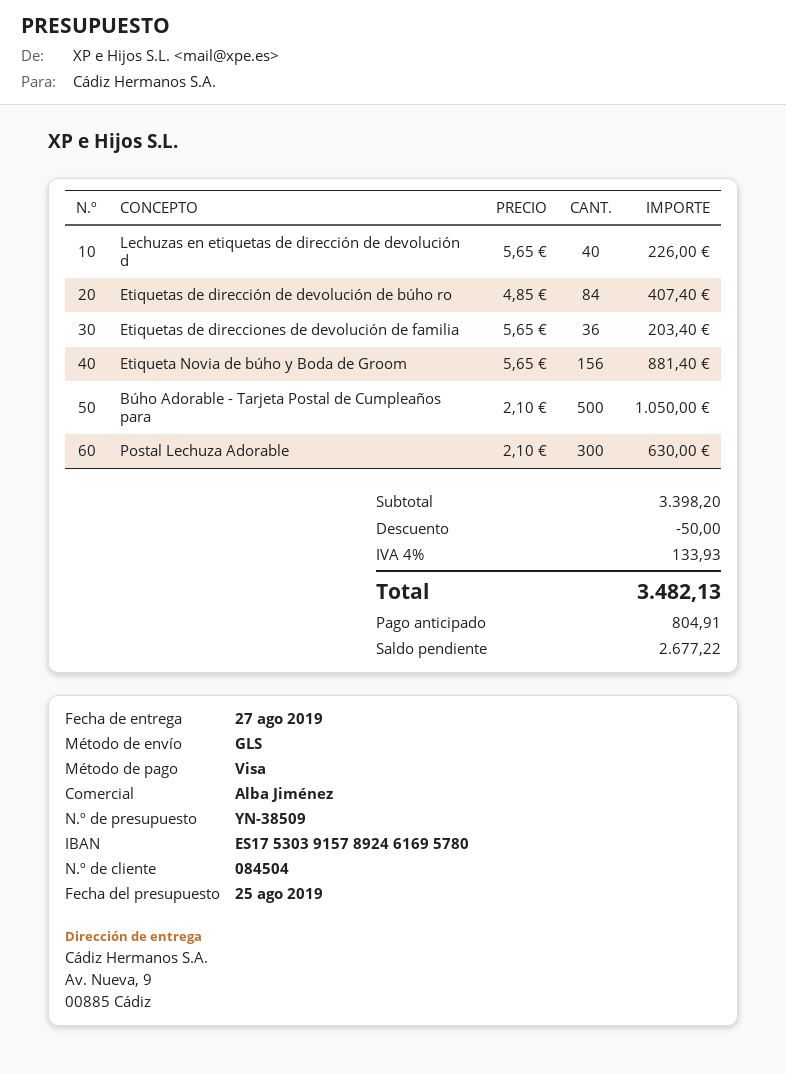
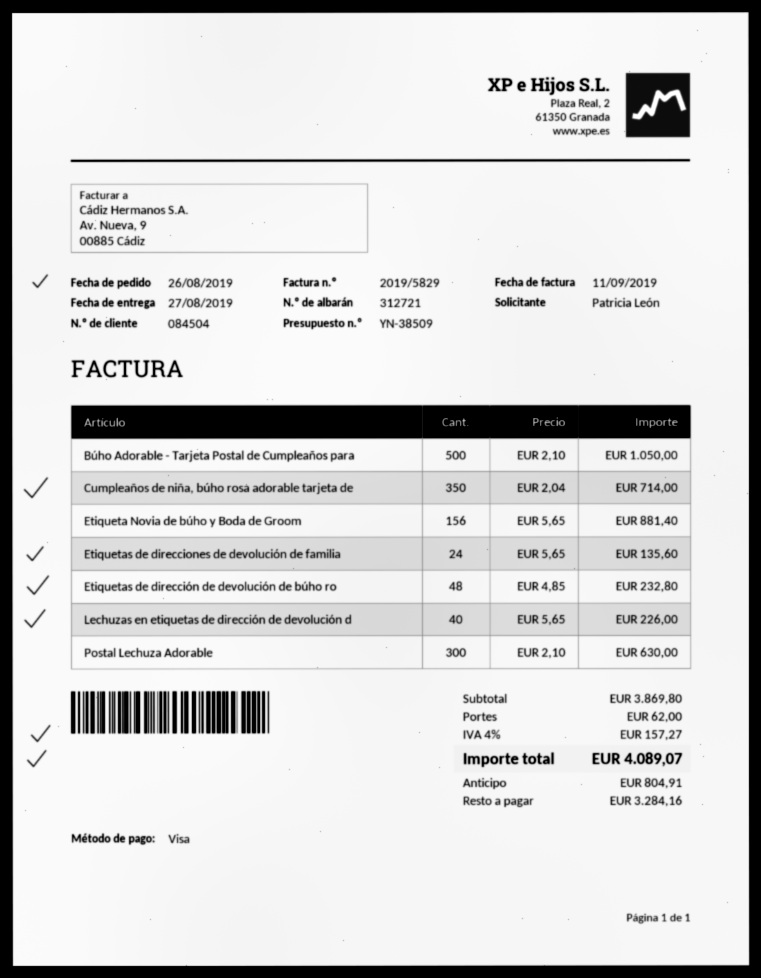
Etiquetas de dirección de devolución de búho ro: 84 x 4.85 = 407.40 -> 48 x 4.85 = 232.80
Etiquetas de direcciones de devolución de familia: 36 x 5.65 = 203.40 -> 24 x 5.65 = 135.60
Cumpleaños de niña, búho rosa adorable tarjeta de: none -> 350 x 2.04 = 714.00
subtotal: 3398.20 -> 3869.80
discount: 50.00 -> none
shipping: none -> 62.00
tax: 4% = 133.93 -> 4% = 157.27
total: 3482.13 -> 4089.07
balance: 2677.22 -> 3284.16

